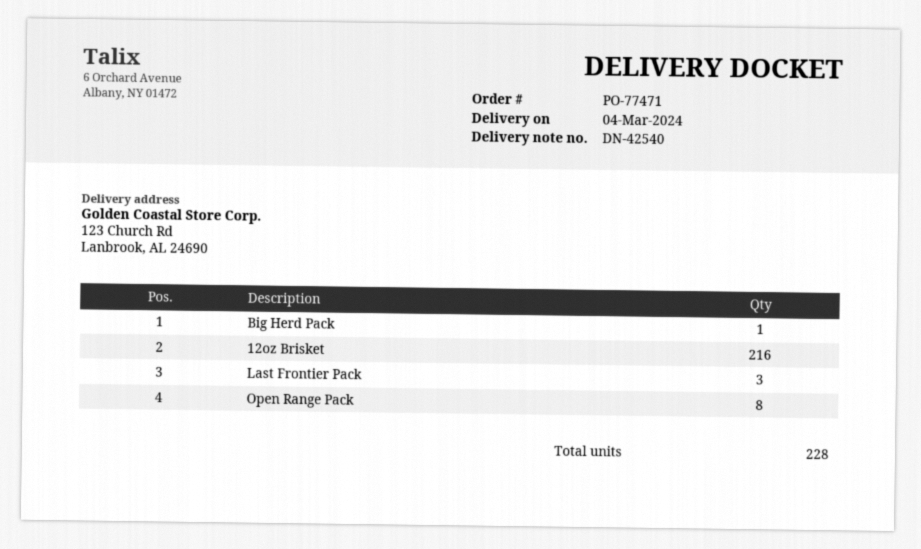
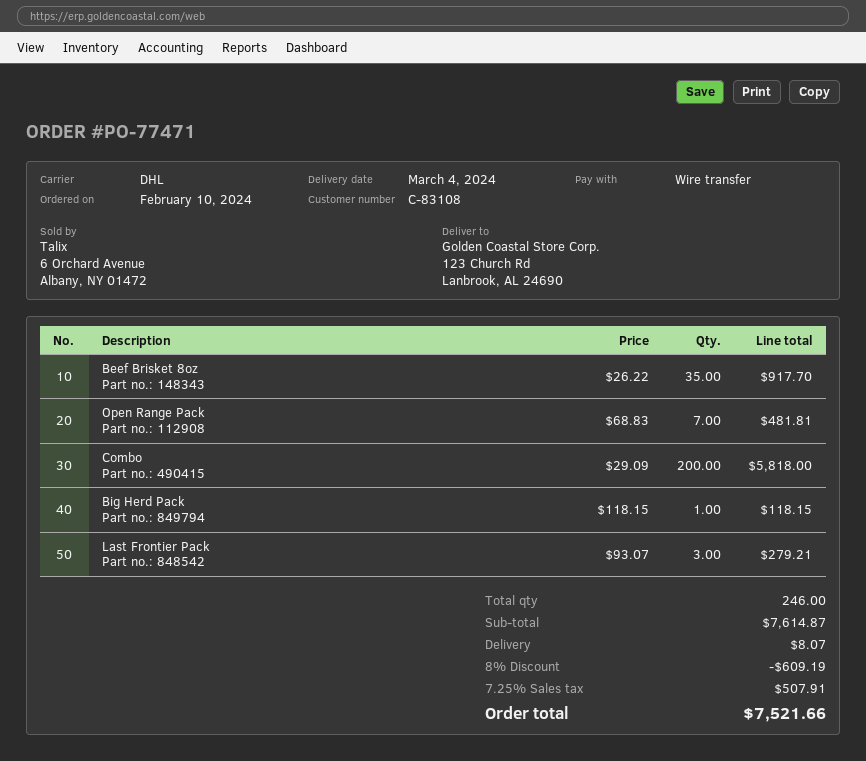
12oz Brisket: 216 -> none
Open Range Pack: 8 -> 7
Beef Brisket 8oz: none -> 35
Combo: none -> 200
total quantity: 228 -> 246

